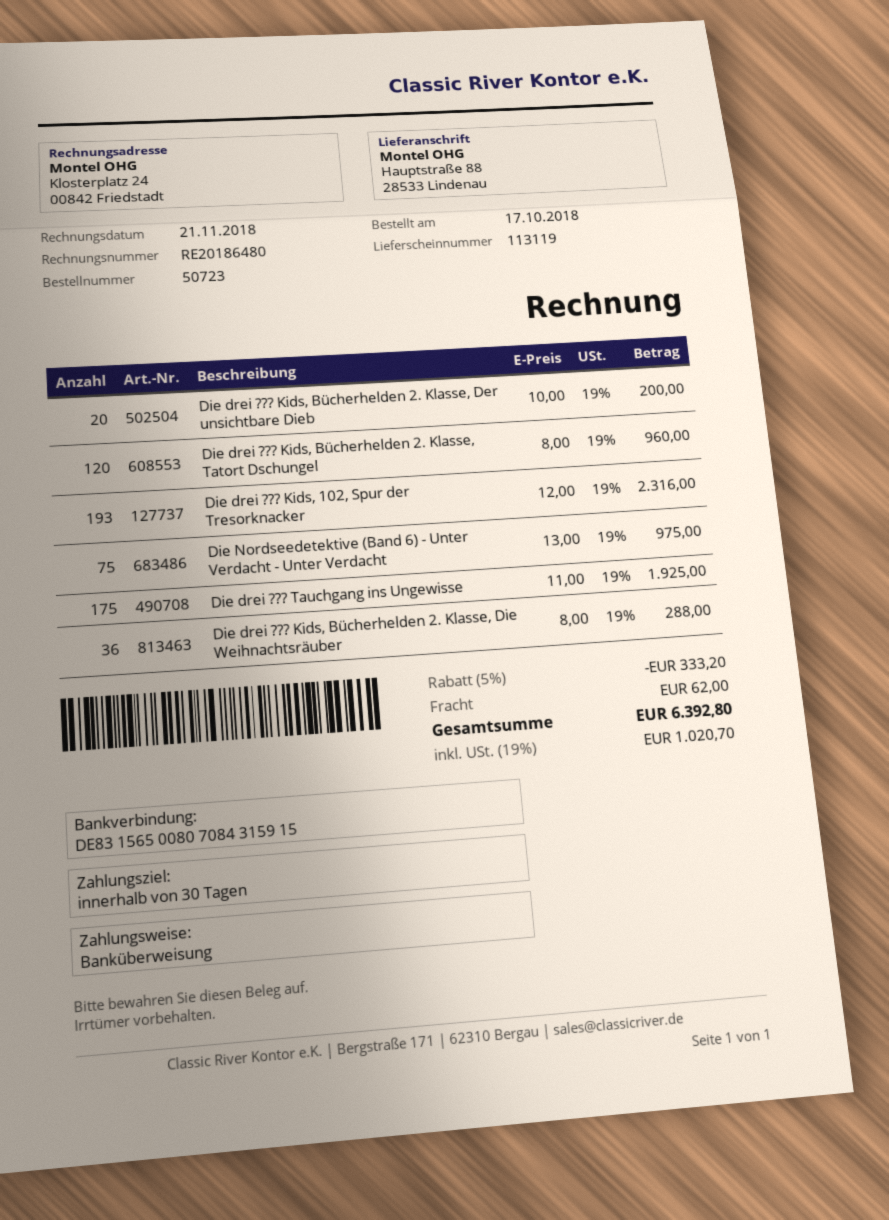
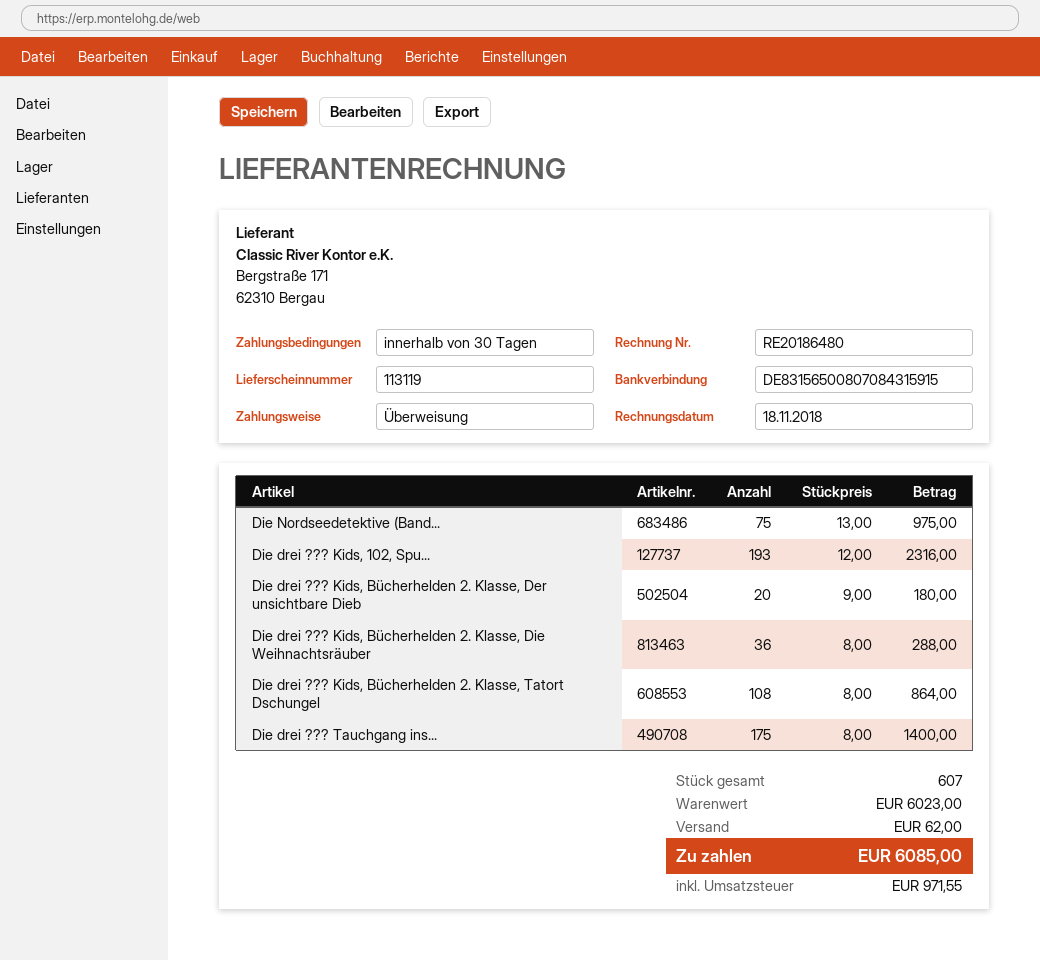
invoice date: 2018-11-21 -> 2018-11-18
Die drei ??? Kids, Bücherhelden 2. Klasse, Der unsichtbare Dieb: 20 x 10.00 = 200.00 -> 20 x 9.00 = 180.00
Die drei ??? Kids, Bücherhelden 2. Klasse, Tatort Dschungel: 120 x 8.00 = 960.00 -> 108 x 8.00 = 864.00
Die drei ??? Tauchgang ins Ungewisse: 175 x 11.00 = 1925.00 -> 175 x 8.00 = 1400.00
discount: 5% = 333.20 -> none
tax: 1020.70 -> 971.55
total: 6392.80 -> 6085.00

